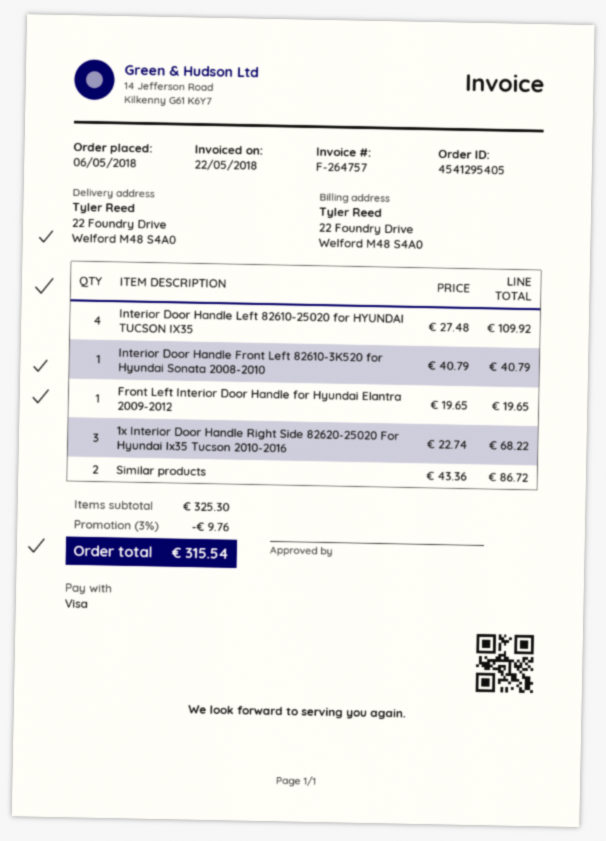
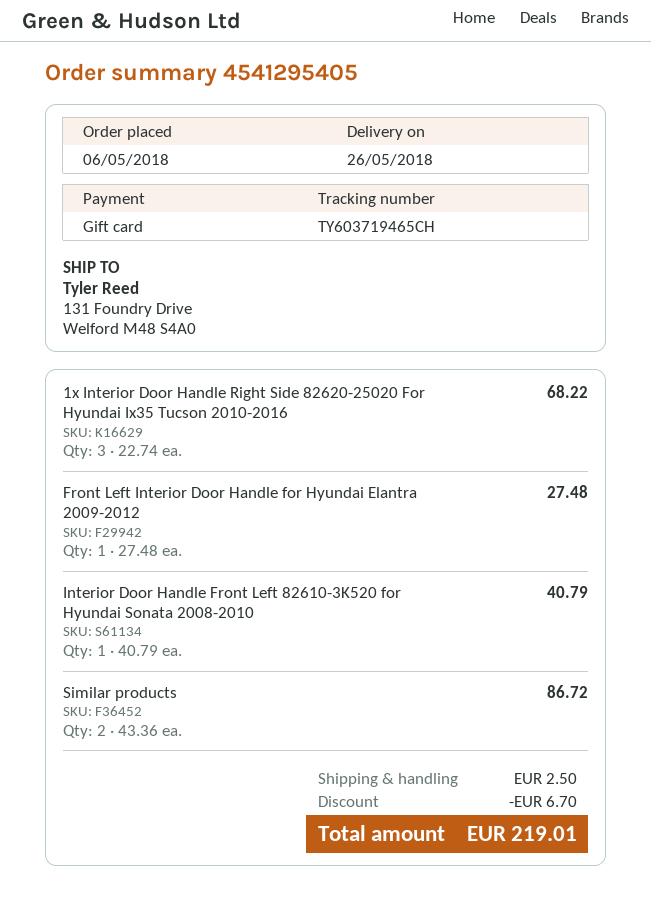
payment method: Visa -> gift card
ship to: 22 Foundry Drive, Welford M48 S4A0 -> 131 Foundry Drive, Welford M48 S4A0
Interior Door Handle Left 82610-25020 for HYUNDAI TUCSON IX35: 4 x 27.48 = 109.92 -> none
Front Left Interior Door Handle for Hyundai Elantra 2009-2012: 1 x 19.65 = 19.65 -> 1 x 27.48 = 27.48
discount: 9.76 -> 6.70
shipping: none -> 2.50
total: 315.54 -> 219.01

